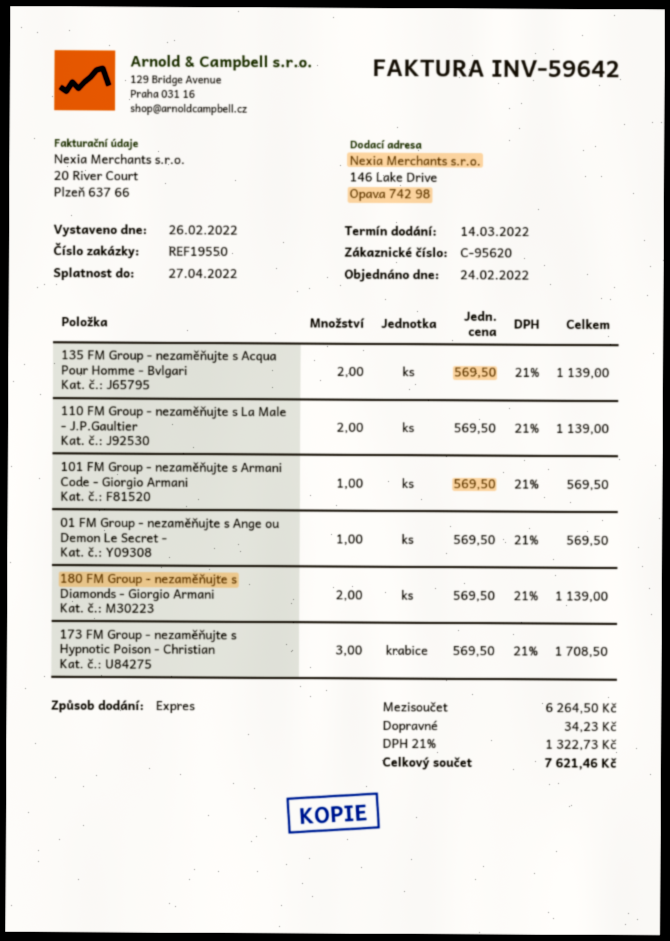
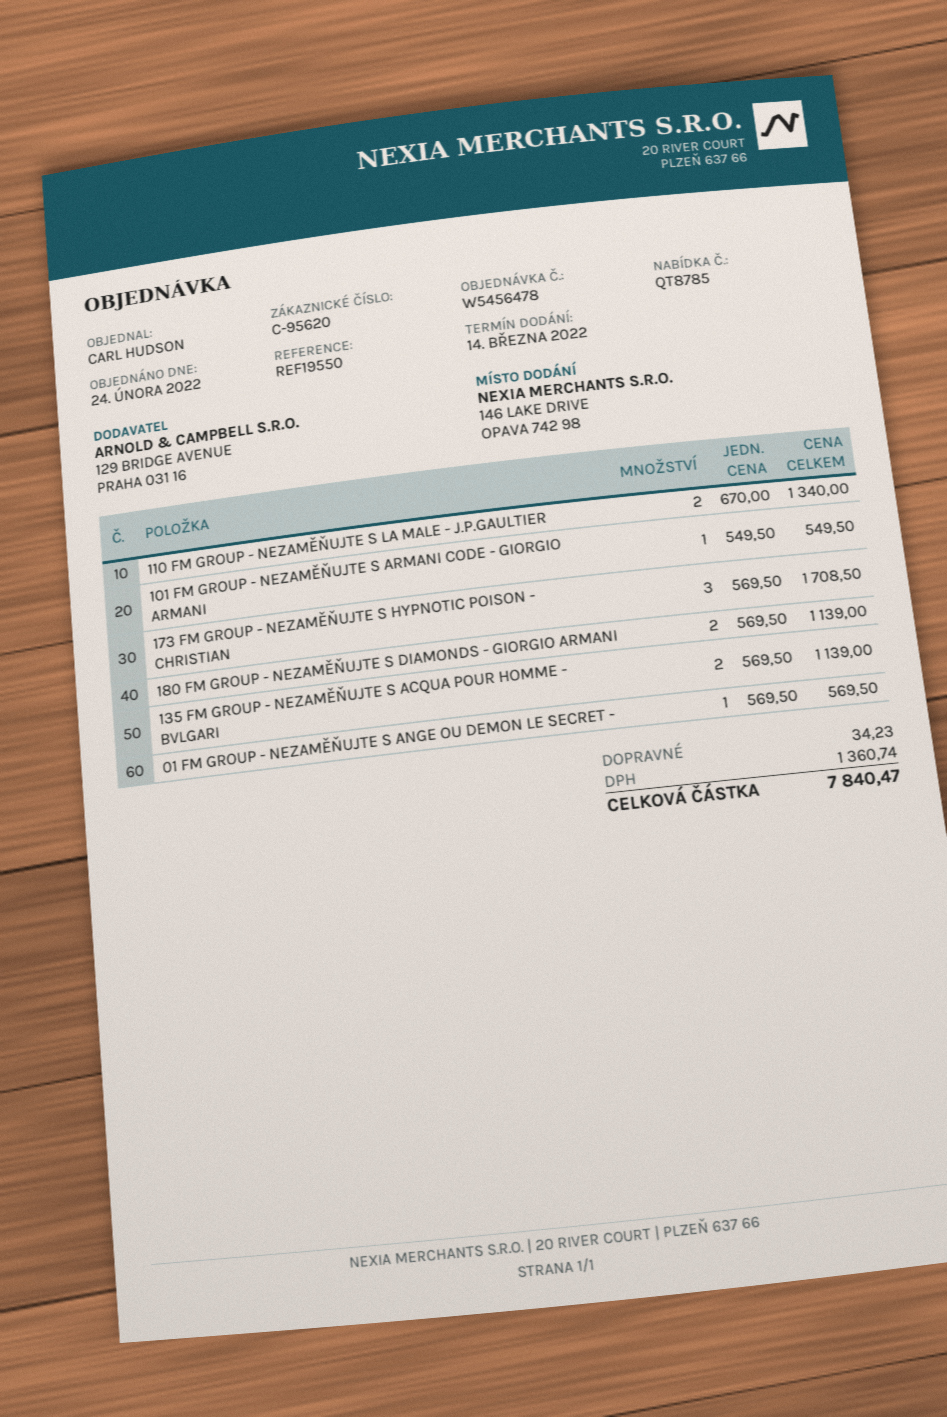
110 FM Group - nezaměňujte s La Male - J.P.Gaultier: 2 x 569.50 = 1139.00 -> 2 x 670.00 = 1340.00
101 FM Group - nezaměňujte s Armani Code - Giorgio Armani: 1 x 569.50 = 569.50 -> 1 x 549.50 = 549.50
tax: 1322.73 -> 1360.74
total: 7621.46 -> 7840.47

